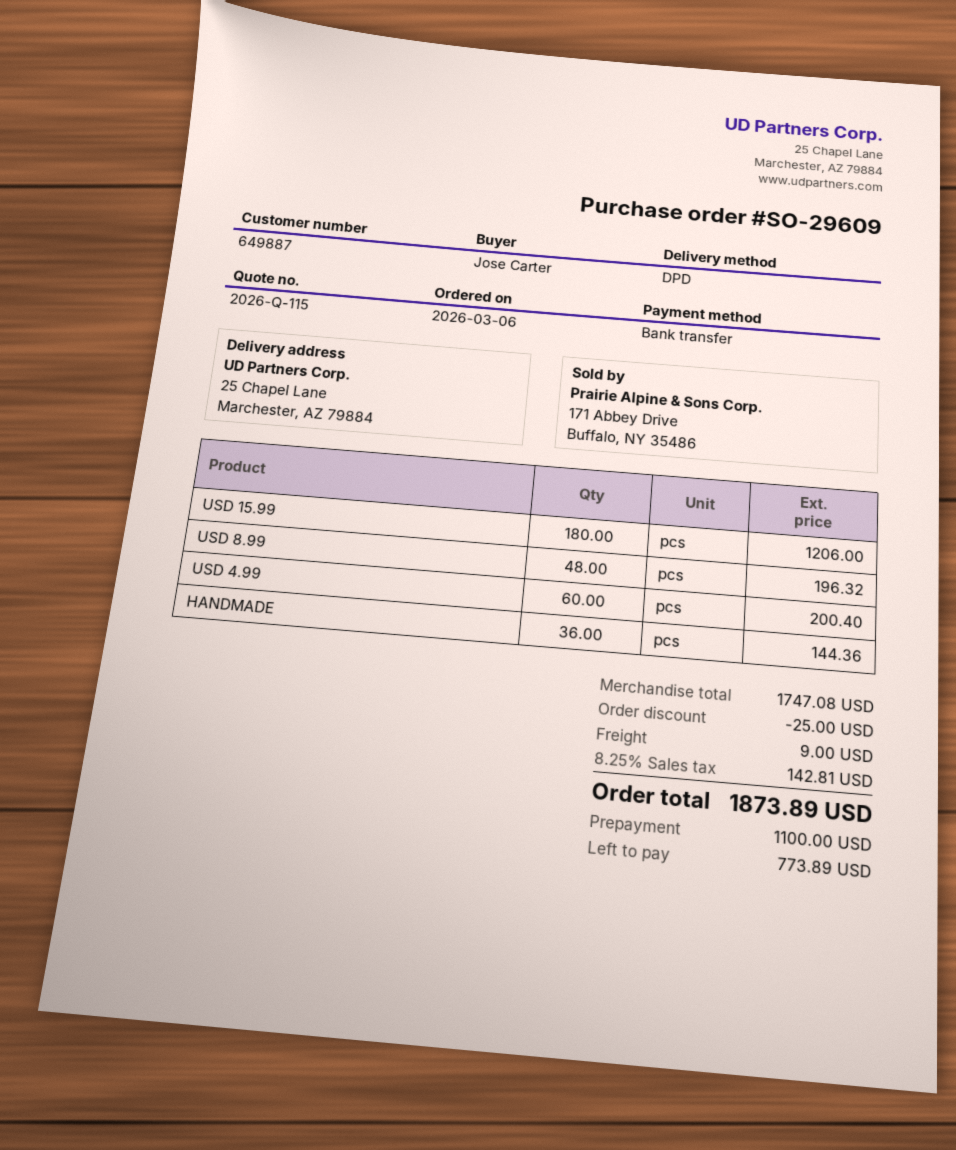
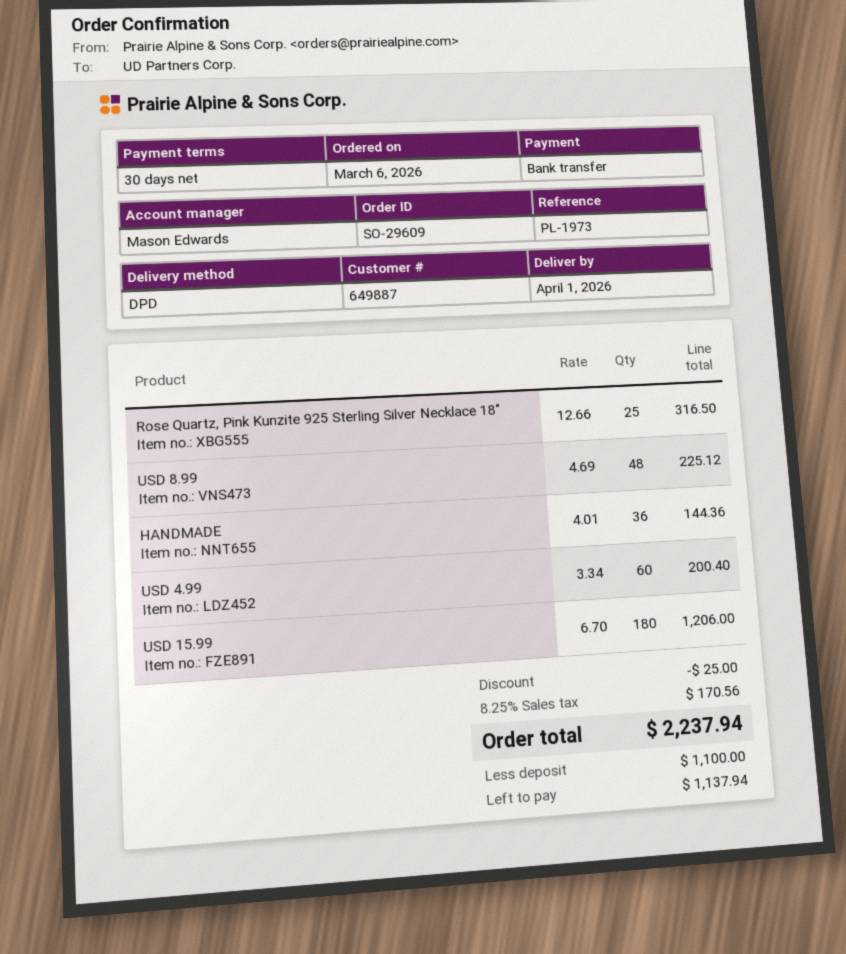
USD 8.99: 48 for 196.32 -> 48 for 225.12
Rose Quartz, Pink Kunzite 925 Sterling Silver Necklace 18": none -> 25 for 316.50
shipping: 9.00 -> none
tax: 8.25% = 142.81 -> 8.25% = 170.56
total: 1873.89 -> 2237.94
balance: 773.89 -> 1137.94

